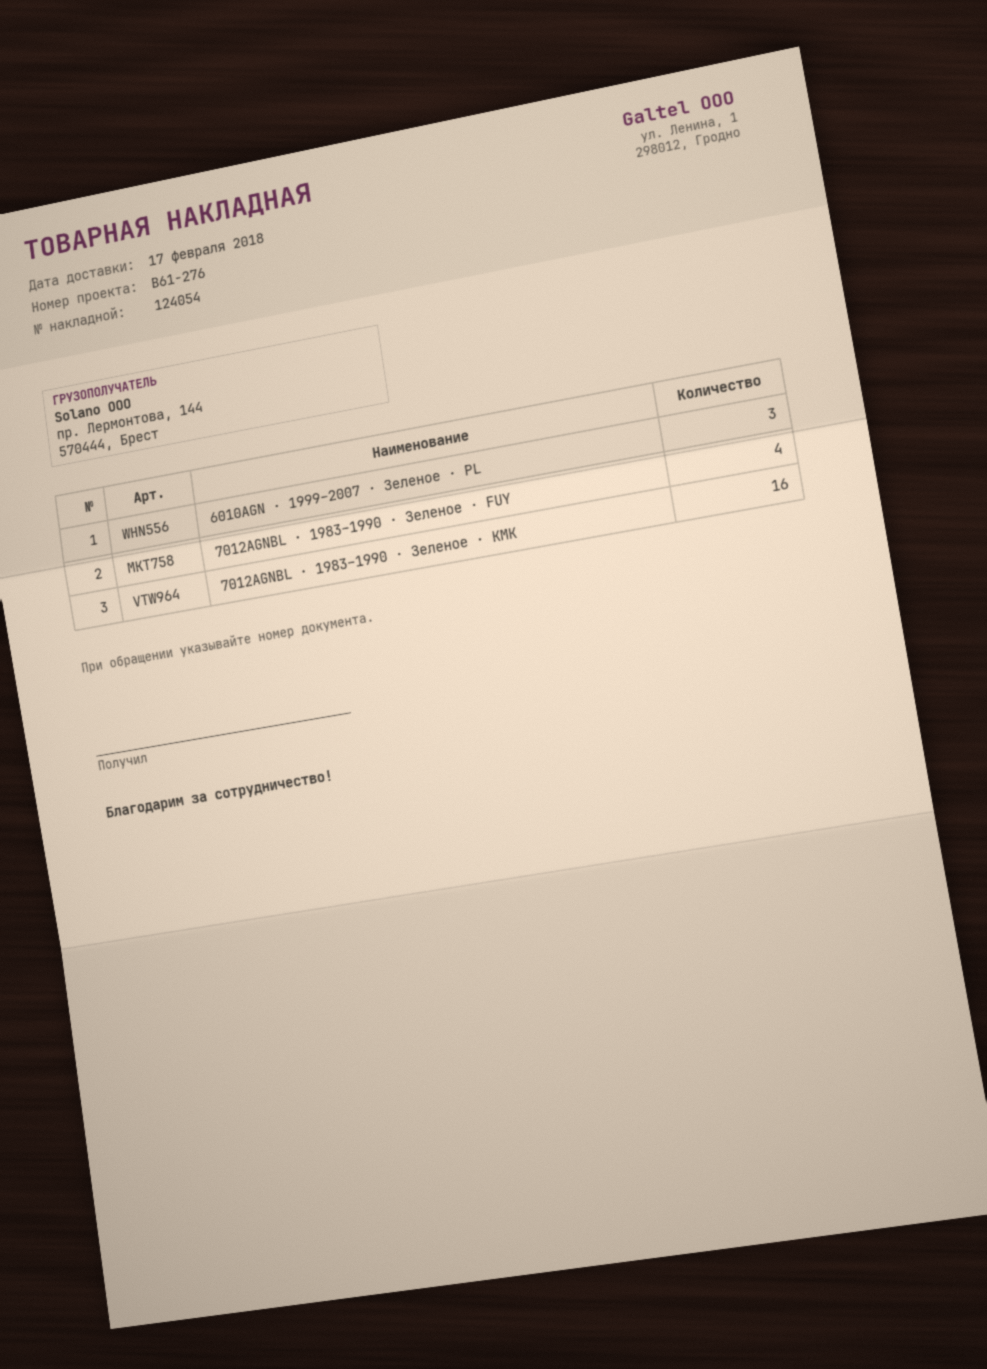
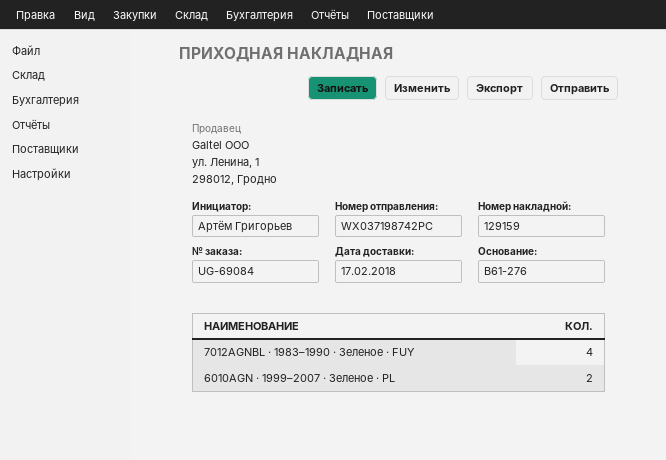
delivery note number: 124054 -> 129159
6010AGN · 1999–2007 · Зеленое · PL: 3 -> 2
7012AGNBL · 1983–1990 · Зеленое · KMK: 16 -> none

